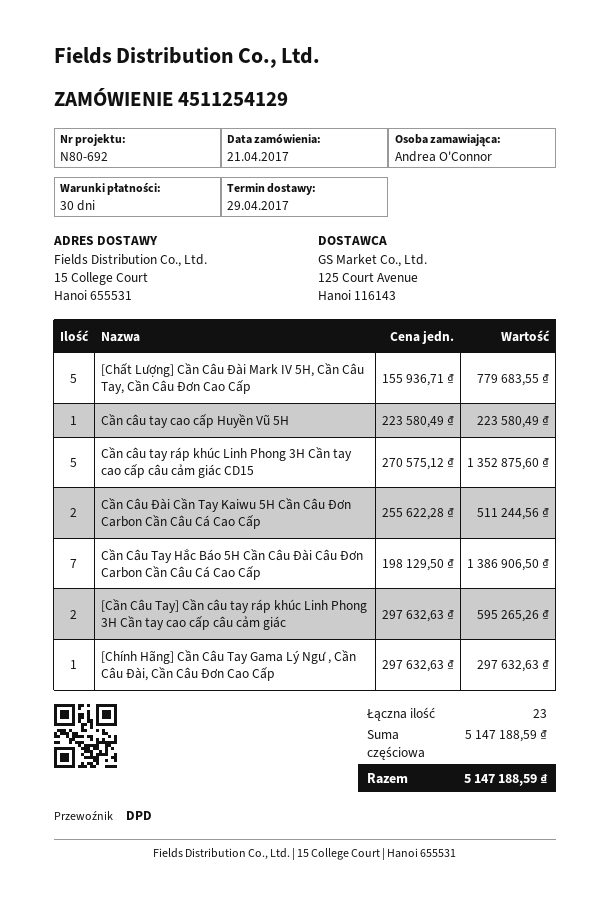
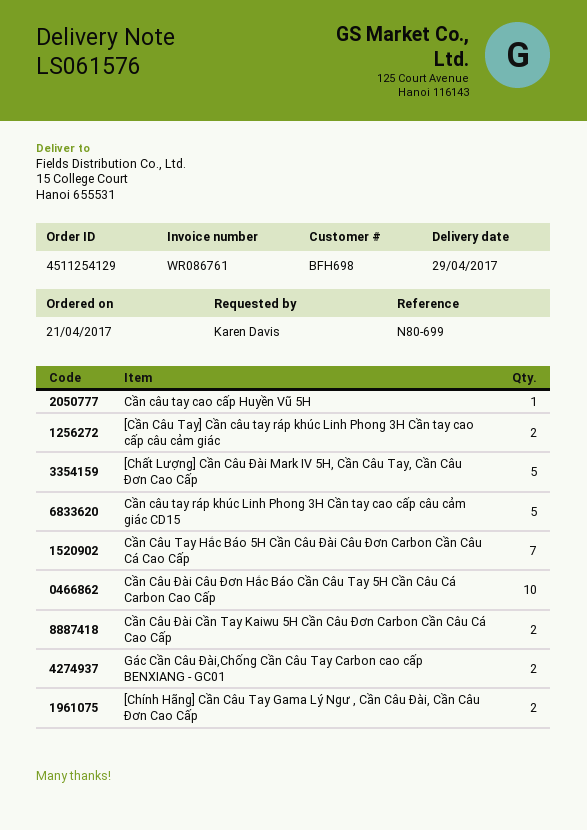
reference: N80-692 -> N80-699
ordered by: Andrea O'Connor -> Karen Davis
[Chính Hãng] Cần Câu Tay Gama Lý Ngư , Cần Câu Đài, Cần Câu Đơn Cao Cấp: 1 -> 2
Cần Câu Đài Câu Đơn Hắc Báo Cần Câu Tay 5H Cần Câu Cá Carbon Cao Cấp: none -> 10
Gác Cần Câu Đài,Chống Cần Câu Tay Carbon cao cấp BENXIANG - GC01: none -> 2

